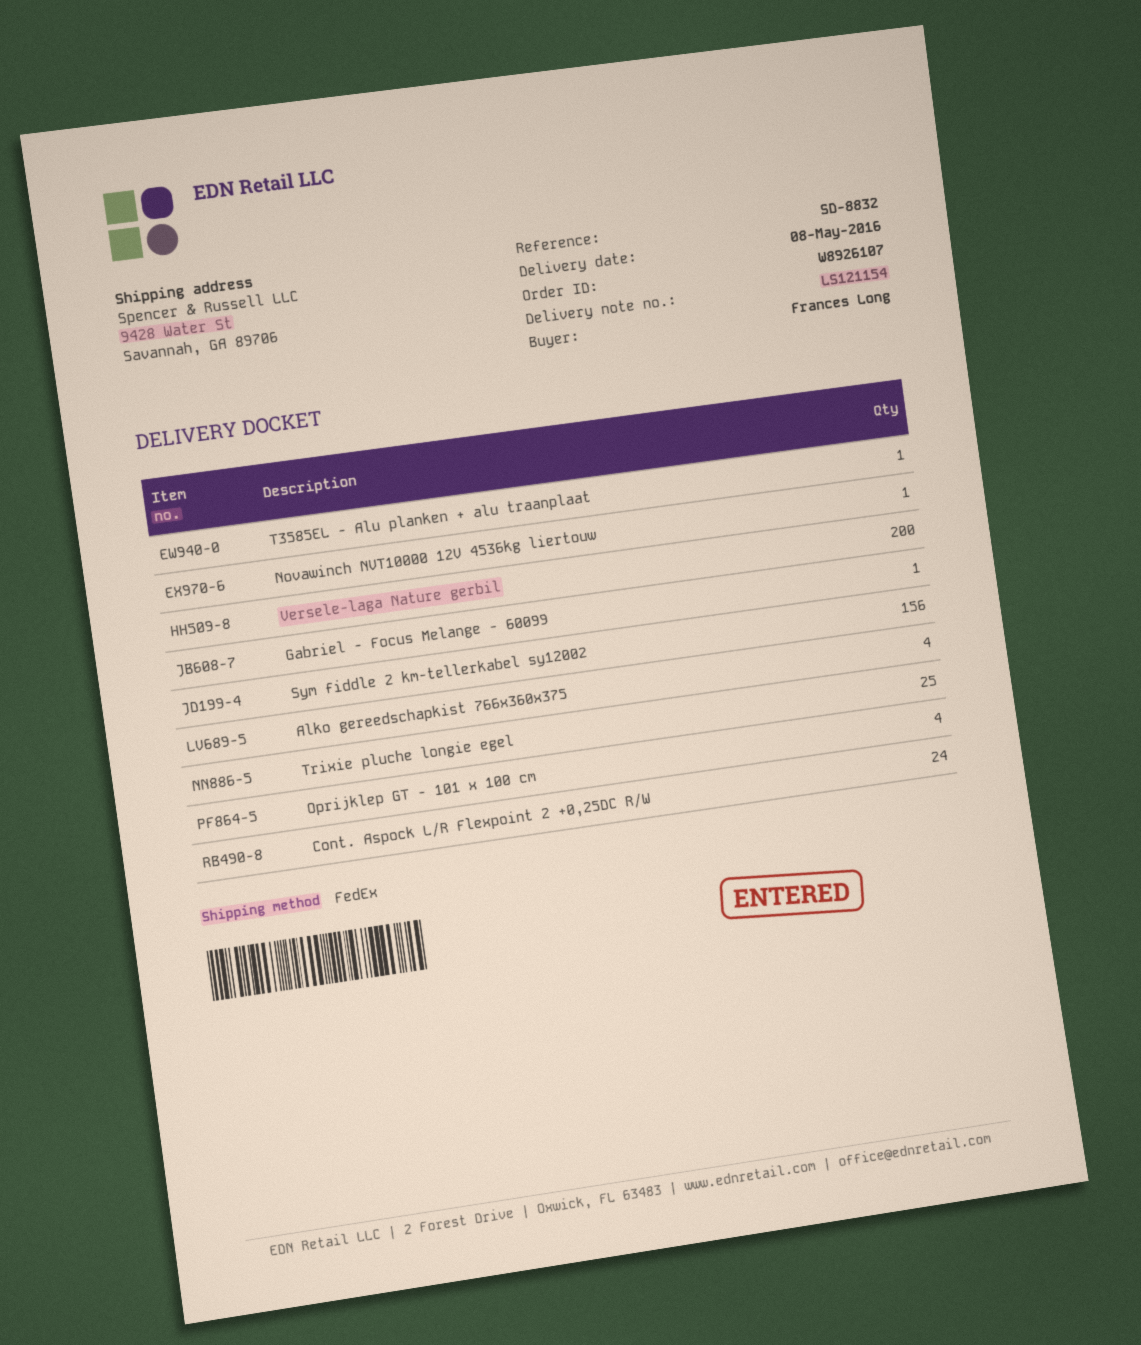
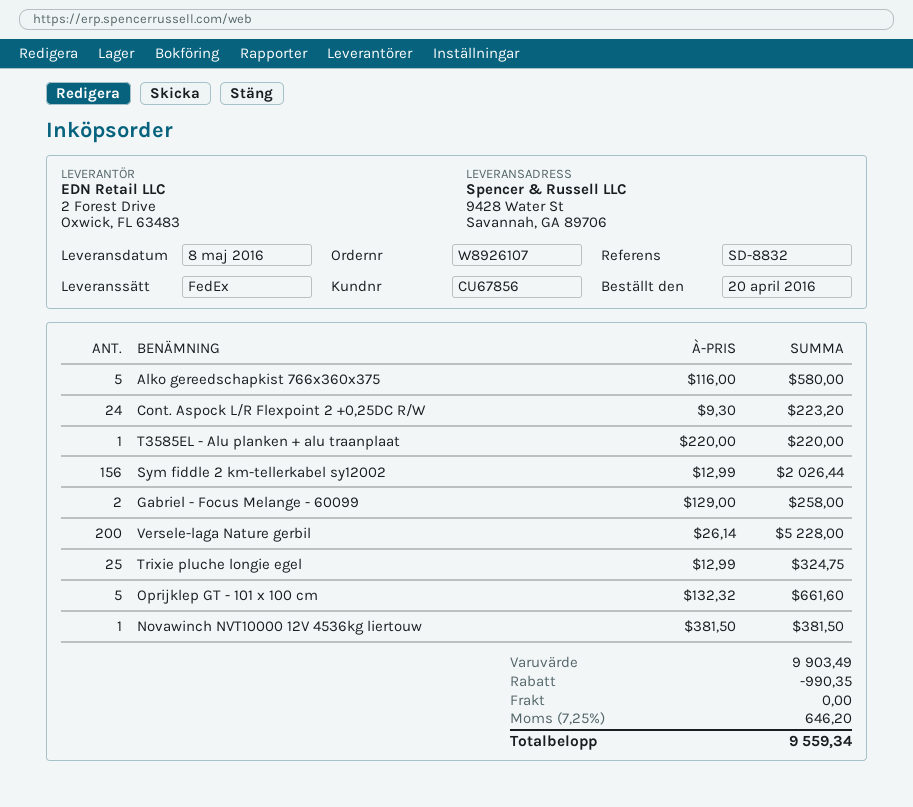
Gabriel - Focus Melange - 60099: 1 -> 2
Alko gereedschapkist 766x360x375: 4 -> 5
Oprijklep GT - 101 x 100 cm: 4 -> 5

